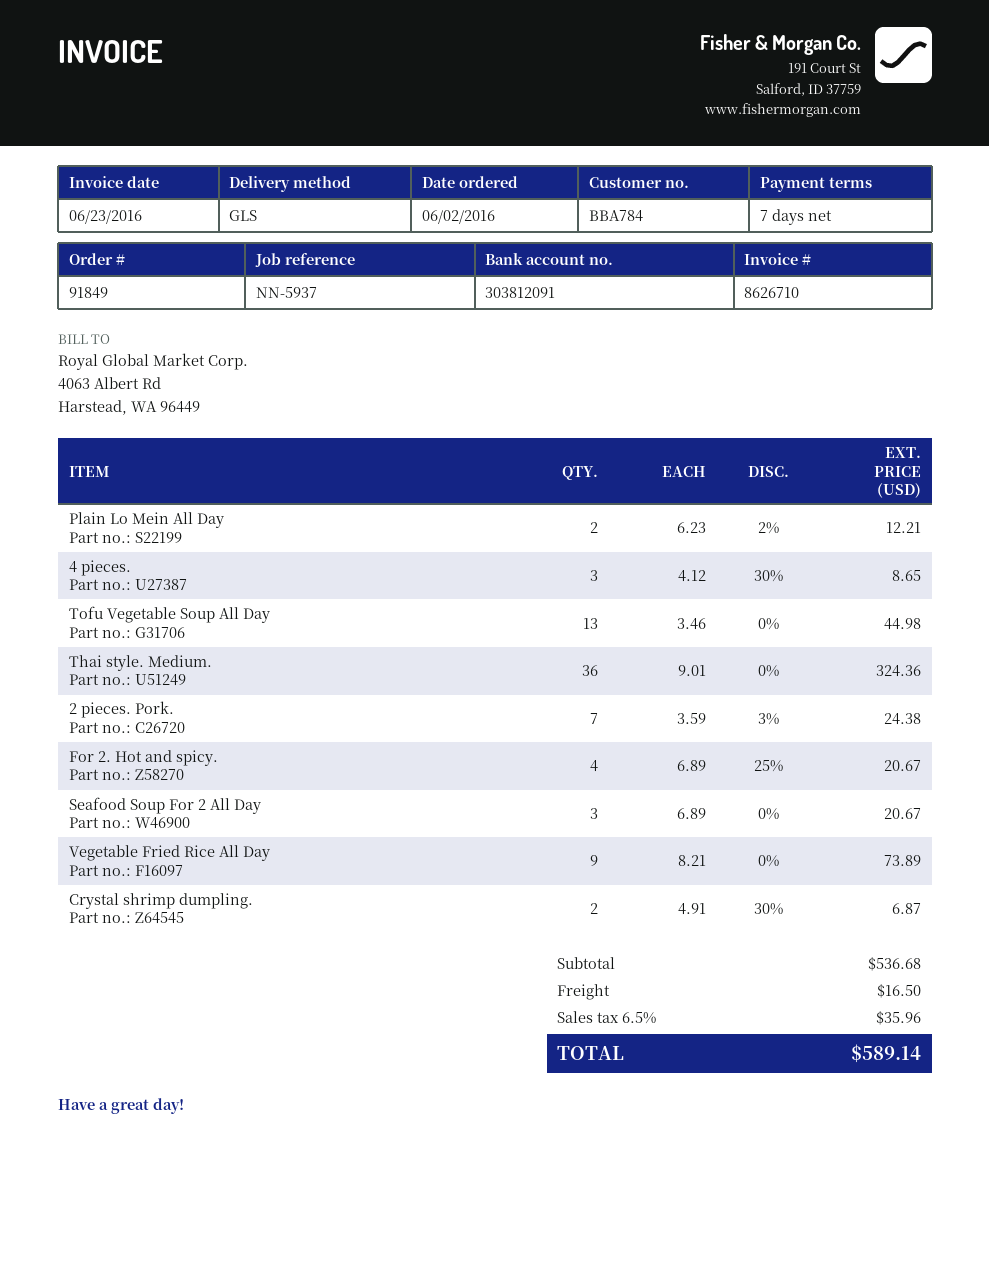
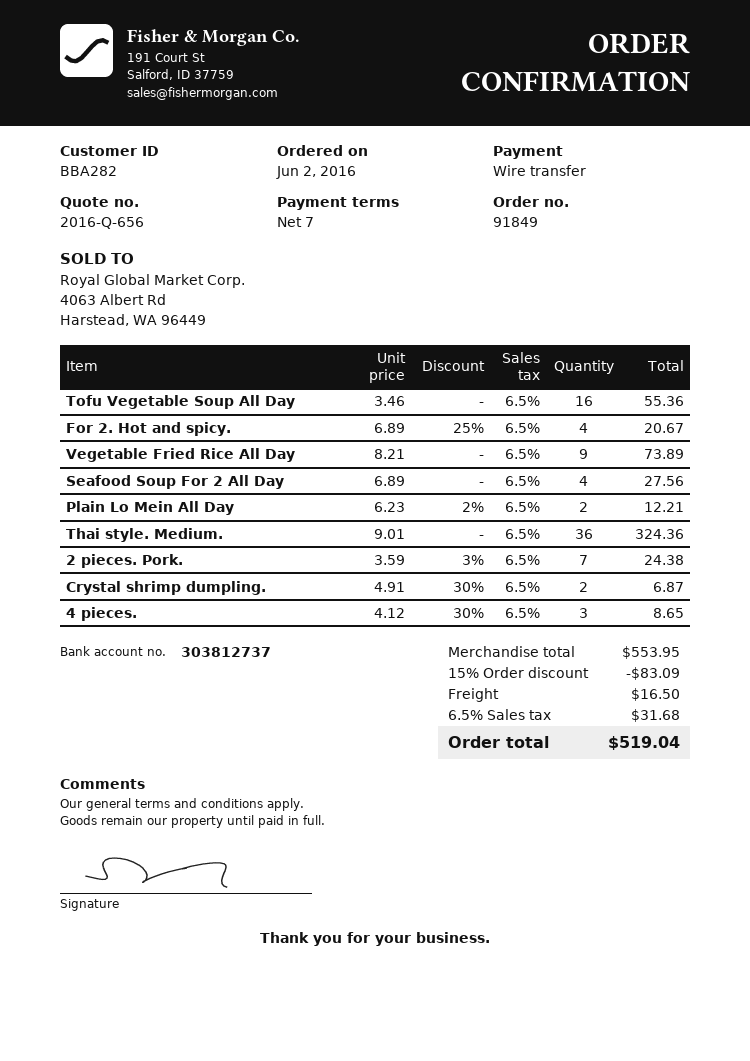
customer number: BBA784 -> BBA282
bank account: 303812091 -> 303812737
Tofu Vegetable Soup All Day: 13 x 3.46 = 44.98 -> 16 x 3.46 = 55.36
Seafood Soup For 2 All Day: 3 x 6.89 = 20.67 -> 4 x 6.89 = 27.56
subtotal: 536.68 -> 553.95
discount: none -> 15% = 83.09
tax: 6.5% = 35.96 -> 6.5% = 31.68
total: 589.14 -> 519.04

